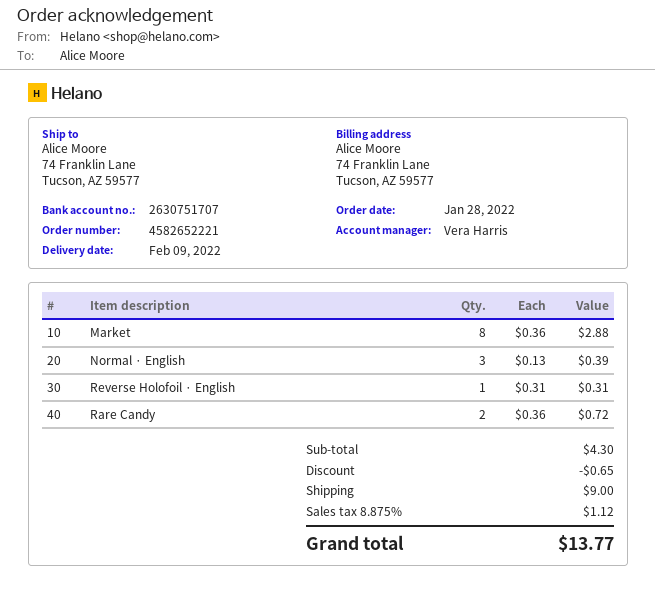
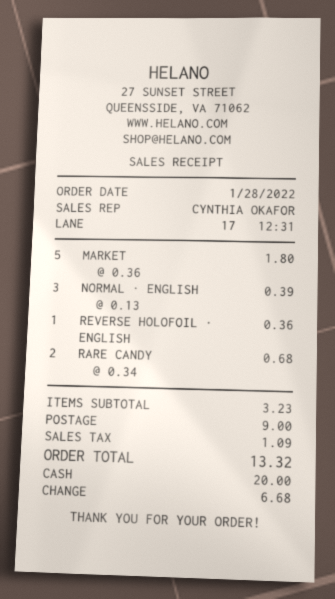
sales rep: Vera Harris -> CYNTHIA OKAFOR
Market: 8 x 0.36 = 2.88 -> 5 x 0.36 = 1.80
Reverse Holofoil · English: 1 x 0.31 = 0.31 -> 1 x 0.36 = 0.36
Rare Candy: 2 x 0.36 = 0.72 -> 2 x 0.34 = 0.68
subtotal: 4.30 -> 3.23
discount: 0.65 -> none
tax: 1.12 -> 1.09
total: 13.77 -> 13.32

